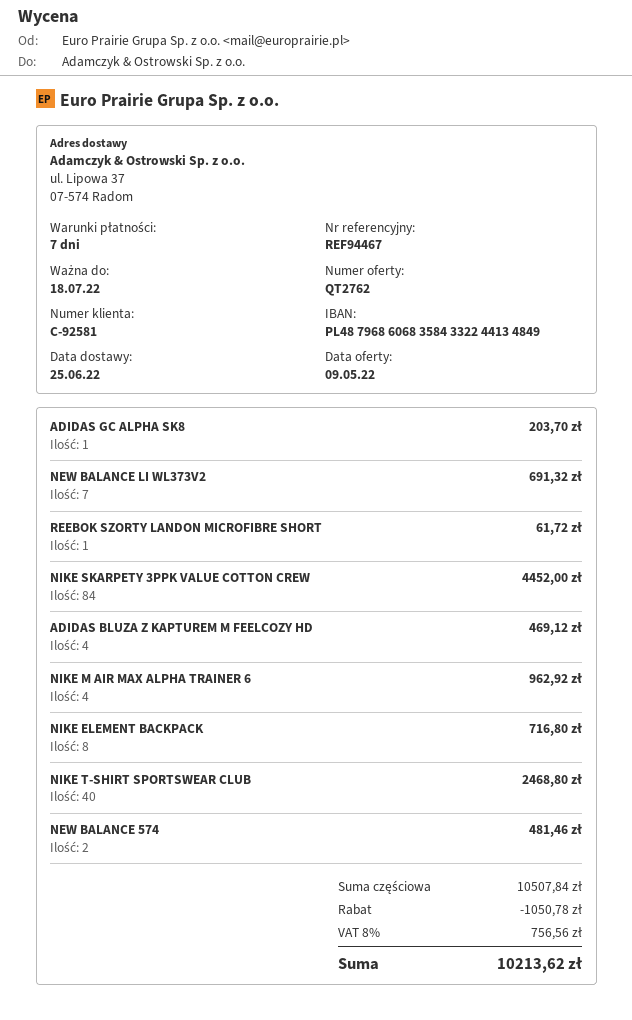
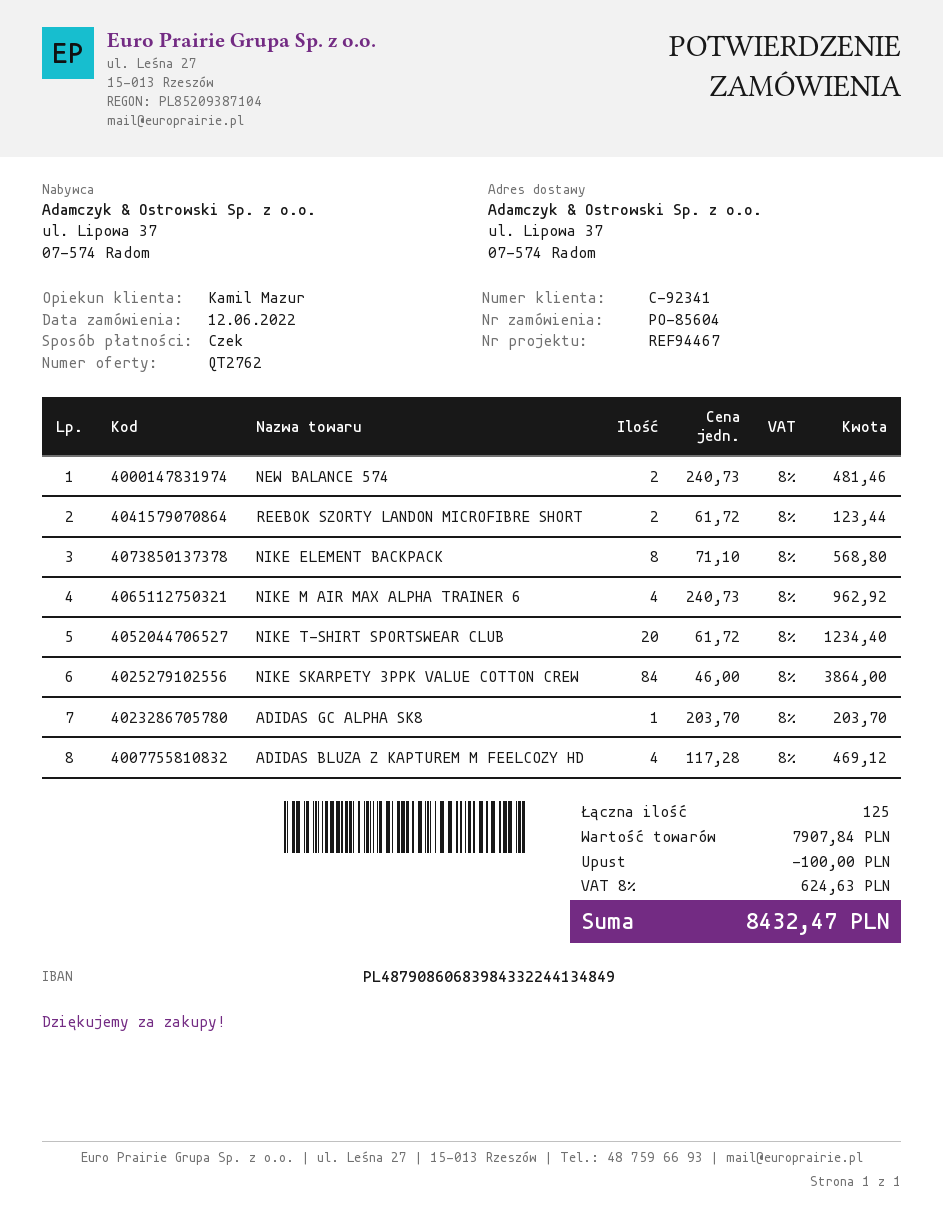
customer number: C-92581 -> C-92341
bank account: PL48796860683584332244134849 -> PL48790860683984332244134849
NEW BALANCE LI WL373V2: 7 for 691.32 -> none
REEBOK SZORTY LANDON MICROFIBRE SHORT: 1 for 61.72 -> 2 for 123.44
NIKE SKARPETY 3PPK VALUE COTTON CREW: 84 for 4452.00 -> 84 for 3864.00
NIKE ELEMENT BACKPACK: 8 for 716.80 -> 8 for 568.80
NIKE T-SHIRT SPORTSWEAR CLUB: 40 for 2468.80 -> 20 for 1234.40
subtotal: 10507.84 -> 7907.84
discount: 1050.78 -> 100.00
tax: 8% = 756.56 -> 8% = 624.63
total: 10213.62 -> 8432.47

